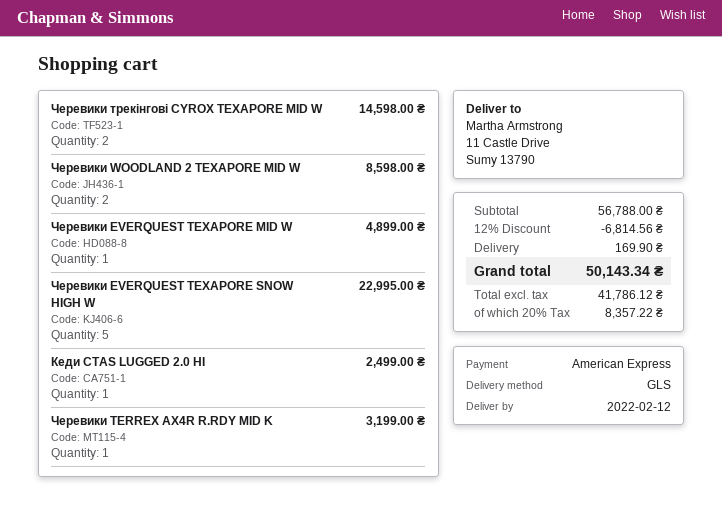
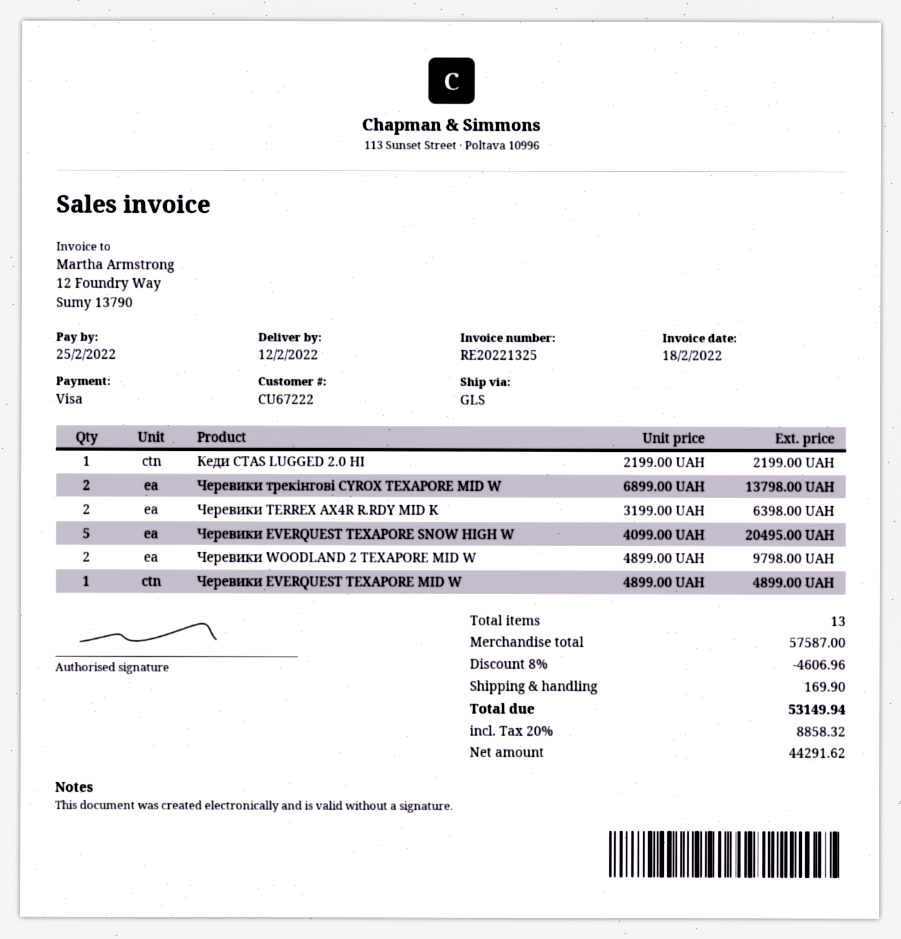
payment method: American Express -> Visa
Черевики трекінгові CYROX TEXAPORE MID W: 2 for 14598.00 -> 2 for 13798.00
Черевики WOODLAND 2 TEXAPORE MID W: 2 for 8598.00 -> 2 for 9798.00
Черевики EVERQUEST TEXAPORE SNOW HIGH W: 5 for 22995.00 -> 5 for 20495.00
Кеди CTAS LUGGED 2.0 HI: 1 for 2499.00 -> 1 for 2199.00
Черевики TERREX AX4R R.RDY MID K: 1 for 3199.00 -> 2 for 6398.00
subtotal: 56788.00 -> 57587.00
discount: 12% = 6814.56 -> 8% = 4606.96
net: 41786.12 -> 44291.62
tax: 20% = 8357.22 -> 20% = 8858.32
total: 50143.34 -> 53149.94

